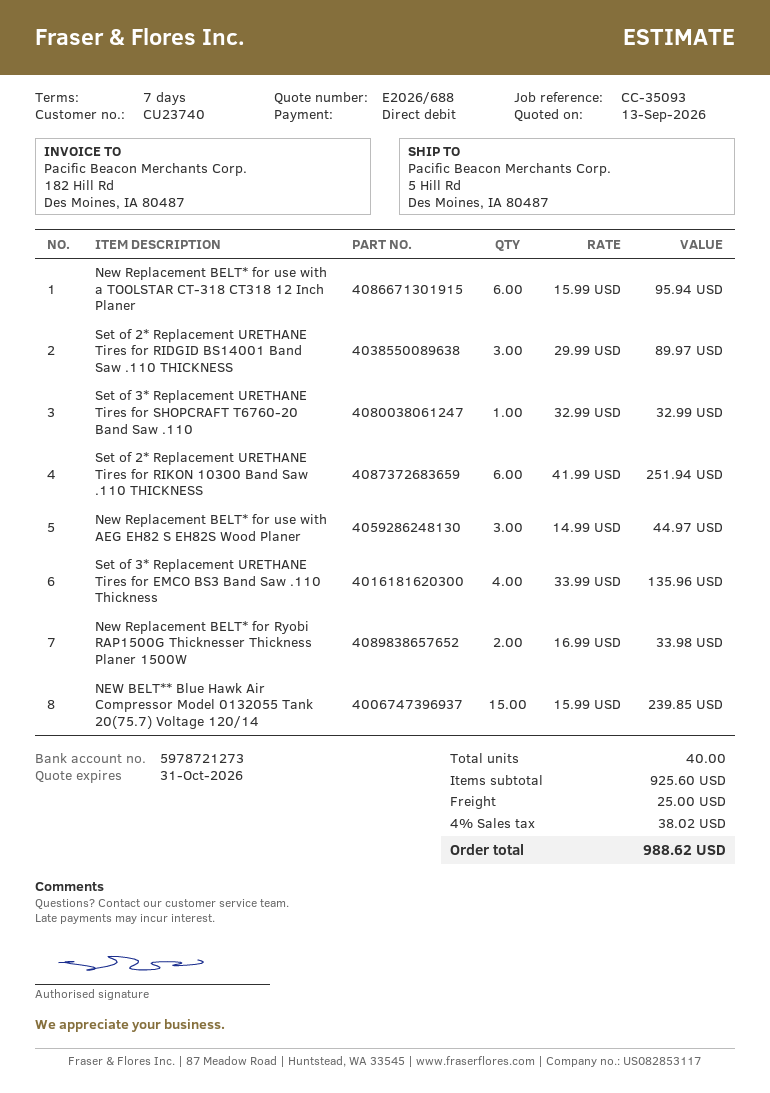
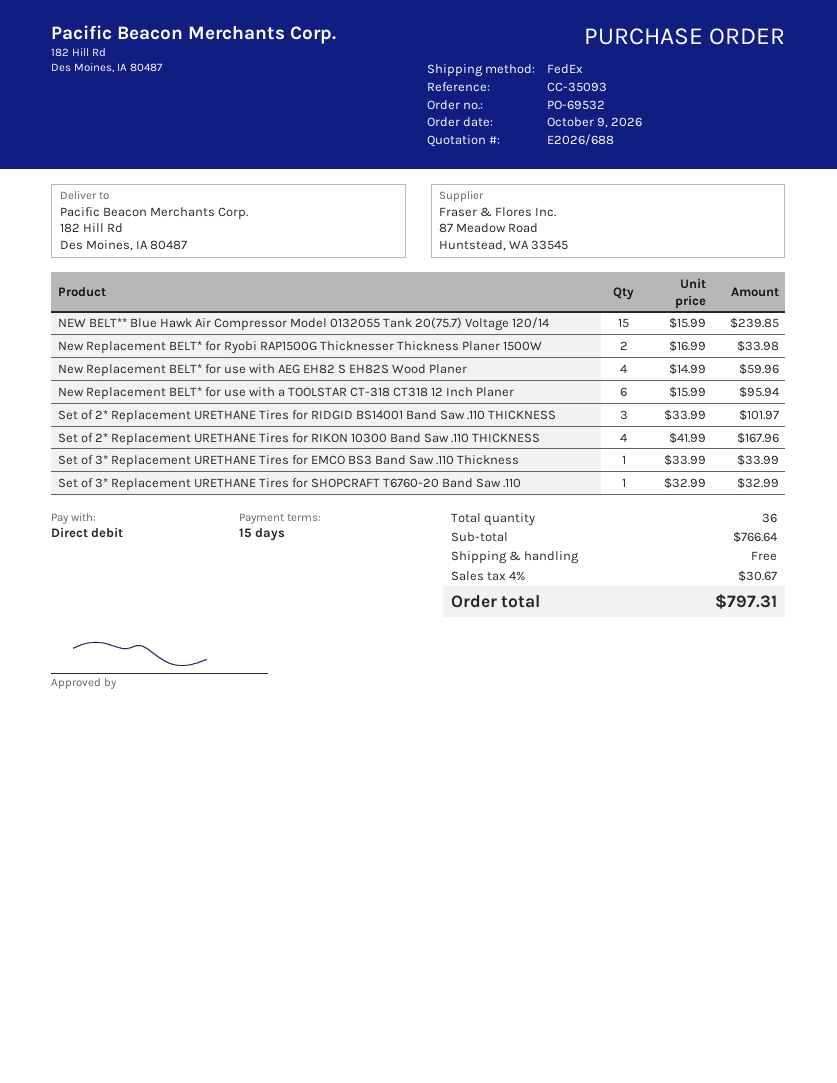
payment terms: 7 days -> 15 days
ship to: 5 Hill Rd, Des Moines, IA 80487 -> 182 Hill Rd, Des Moines, IA 80487
Set of 2* Replacement URETHANE Tires for RIDGID BS14001 Band Saw .110 THICKNESS: 3 x 29.99 = 89.97 -> 3 x 33.99 = 101.97
Set of 2* Replacement URETHANE Tires for RIKON 10300 Band Saw .110 THICKNESS: 6 x 41.99 = 251.94 -> 4 x 41.99 = 167.96
New Replacement BELT* for use with AEG EH82 S EH82S Wood Planer: 3 x 14.99 = 44.97 -> 4 x 14.99 = 59.96
Set of 3* Replacement URETHANE Tires for EMCO BS3 Band Saw .110 Thickness: 4 x 33.99 = 135.96 -> 1 x 33.99 = 33.99
total quantity: 40 -> 36
subtotal: 925.60 -> 766.64
shipping: 25.00 -> 0.00
tax: 4% = 38.02 -> 4% = 30.67
total: 988.62 -> 797.31

